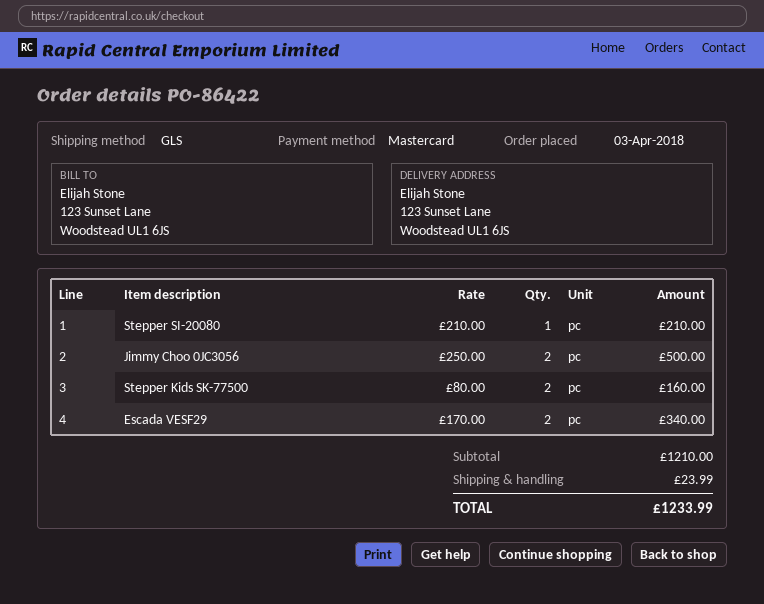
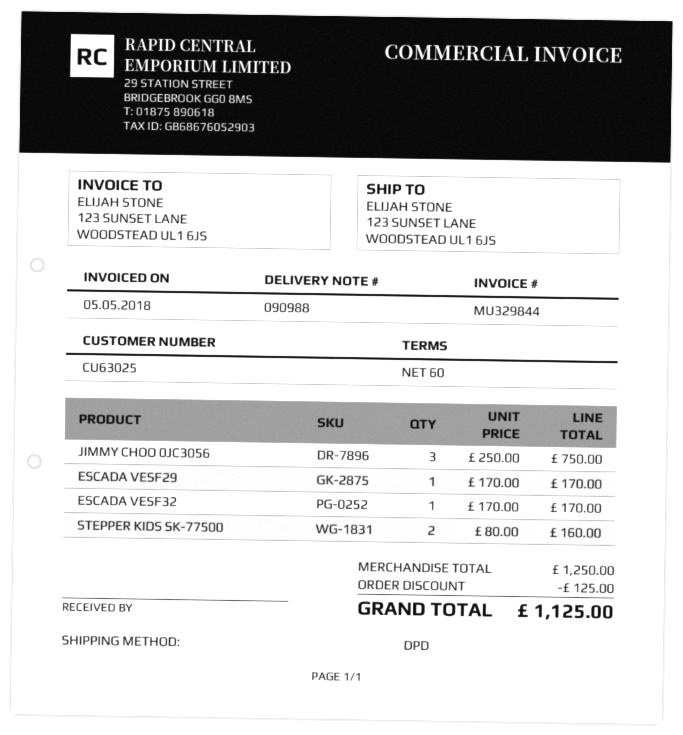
shipping method: GLS -> DPD
Stepper SI-20080: 1 x 210.00 = 210.00 -> none
Jimmy Choo 0JC3056: 2 x 250.00 = 500.00 -> 3 x 250.00 = 750.00
Escada VESF29: 2 x 170.00 = 340.00 -> 1 x 170.00 = 170.00
ESCADA VESF32: none -> 1 x 170.00 = 170.00
subtotal: 1210.00 -> 1250.00
discount: none -> 125.00
shipping: 23.99 -> none
total: 1233.99 -> 1125.00

